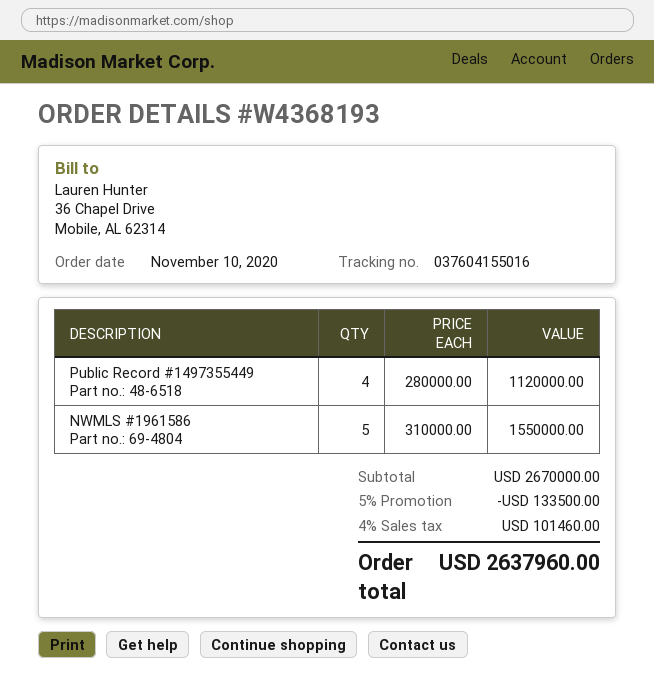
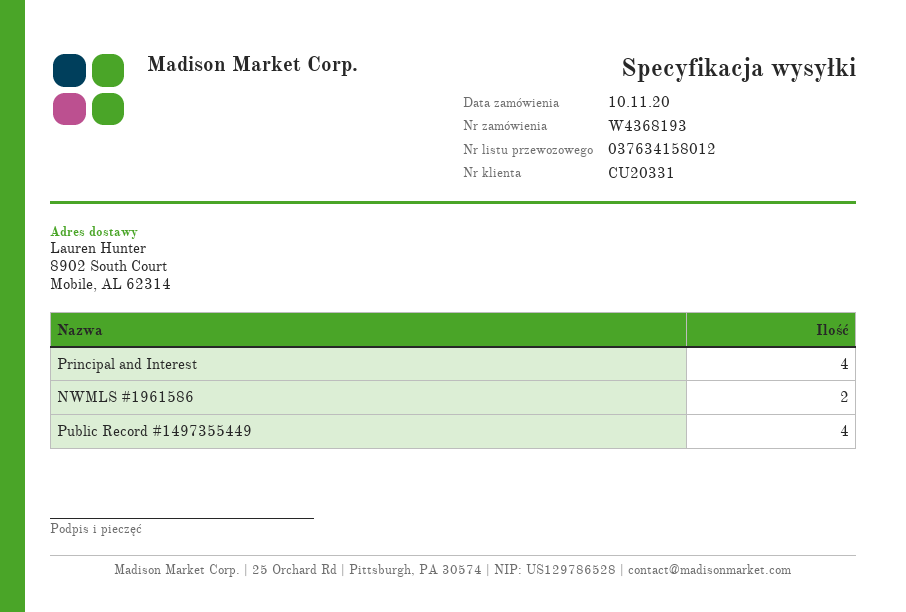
tracking number: 037604155016 -> 037634158012
NWMLS #1961586: 5 -> 2
Principal and Interest: none -> 4

